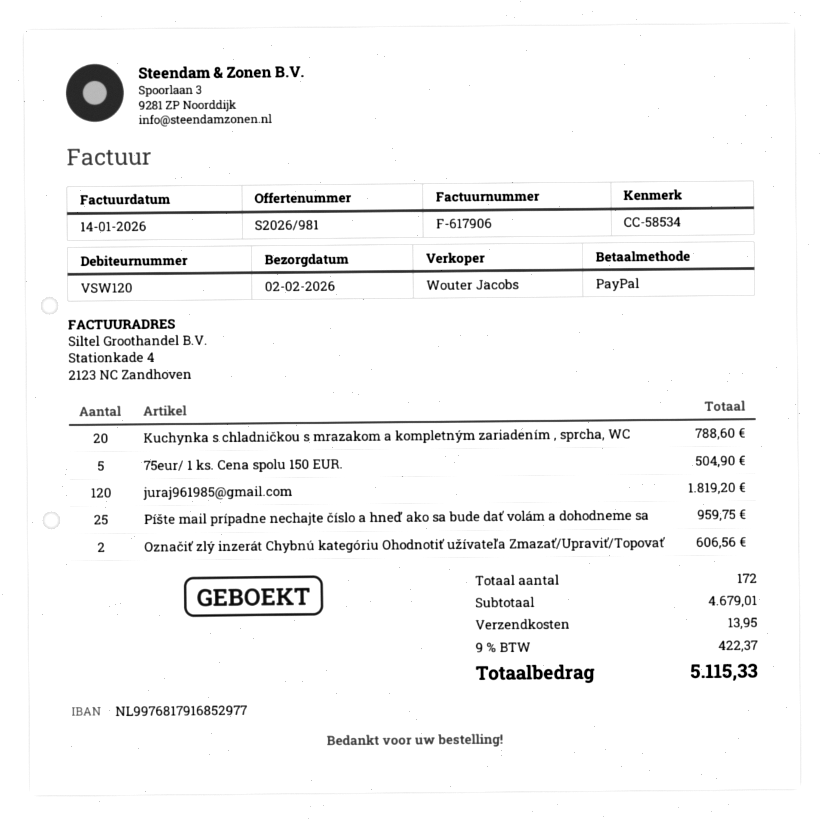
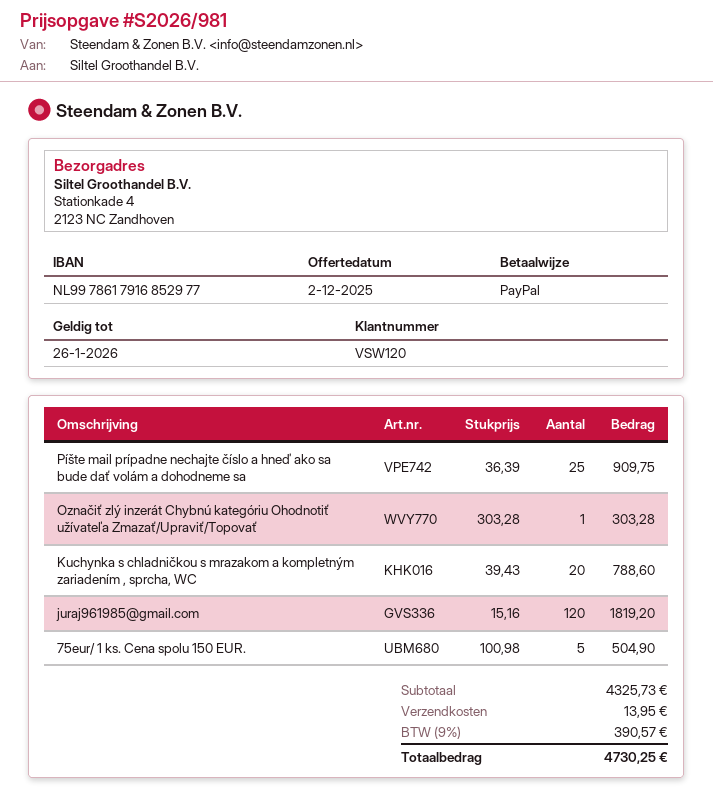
bank account: NL9976817916852977 -> NL9978617916852977
Píšte mail prípadne nechajte číslo a hneď ako sa bude dať volám a dohodneme sa: 25 for 959.75 -> 25 for 909.75
Označiť zlý inzerát Chybnú kategóriu Ohodnotiť užívateľa Zmazať/Upraviť/Topovať: 2 for 606.56 -> 1 for 303.28
subtotal: 4679.01 -> 4325.73
tax: 9% = 422.37 -> 9% = 390.57
total: 5115.33 -> 4730.25

